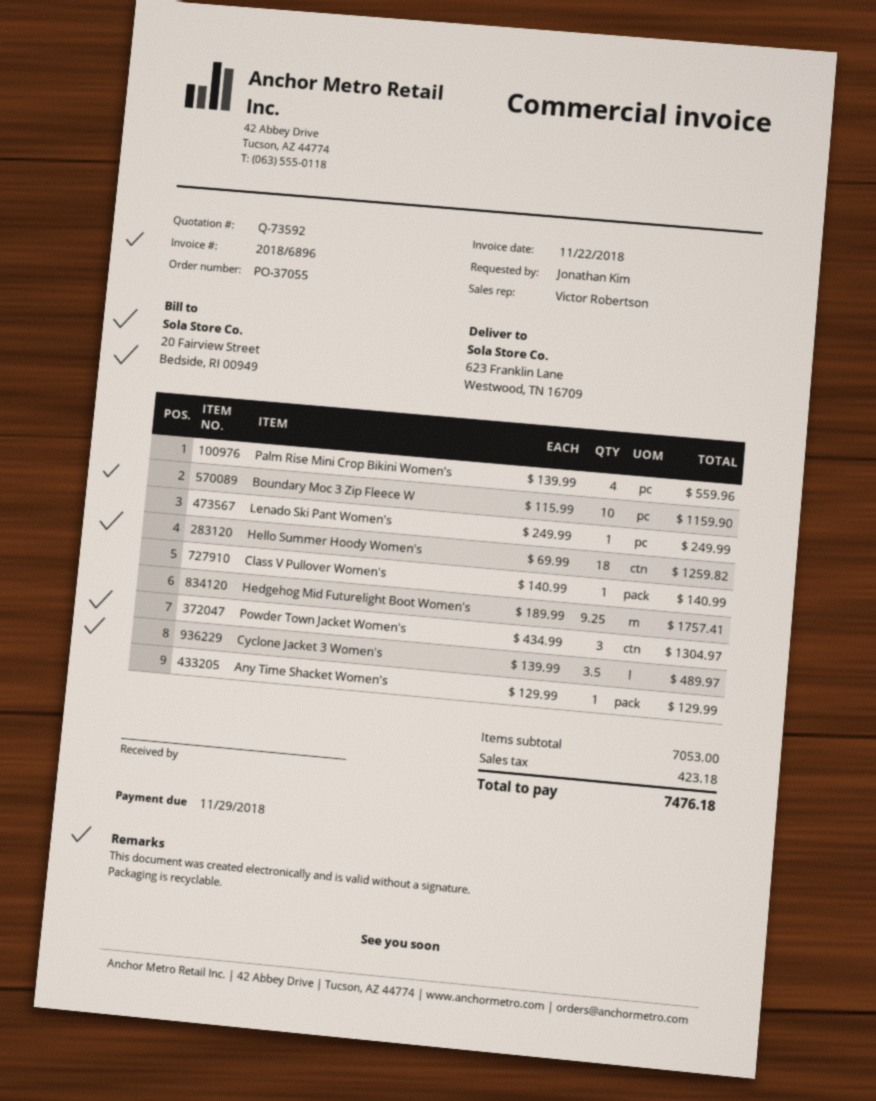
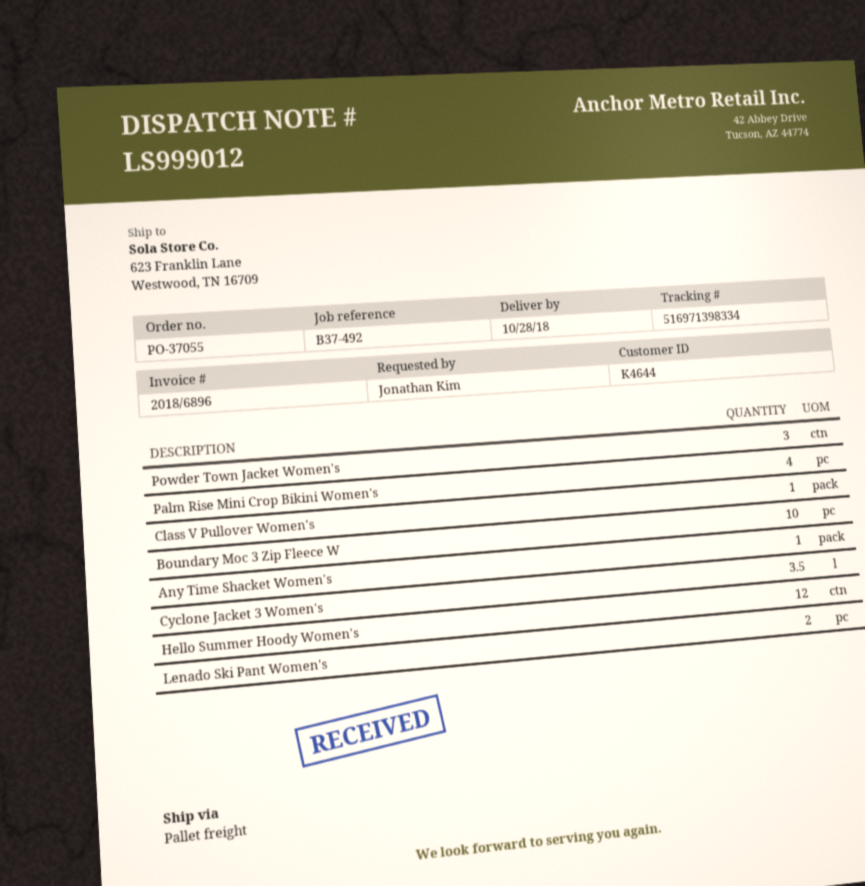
Lenado Ski Pant Women's: 1 -> 2
Hello Summer Hoody Women's: 18 -> 12
Hedgehog Mid Futurelight Boot Women's: 9.25 -> none

